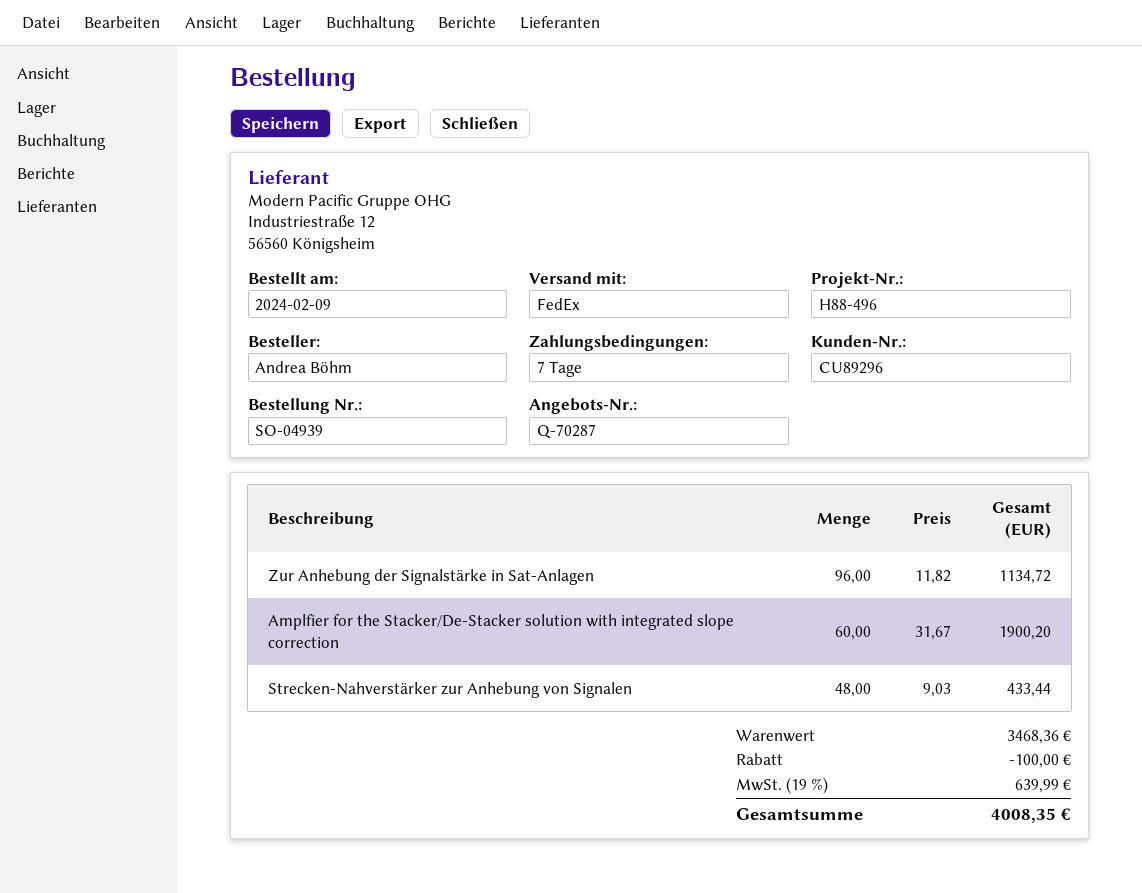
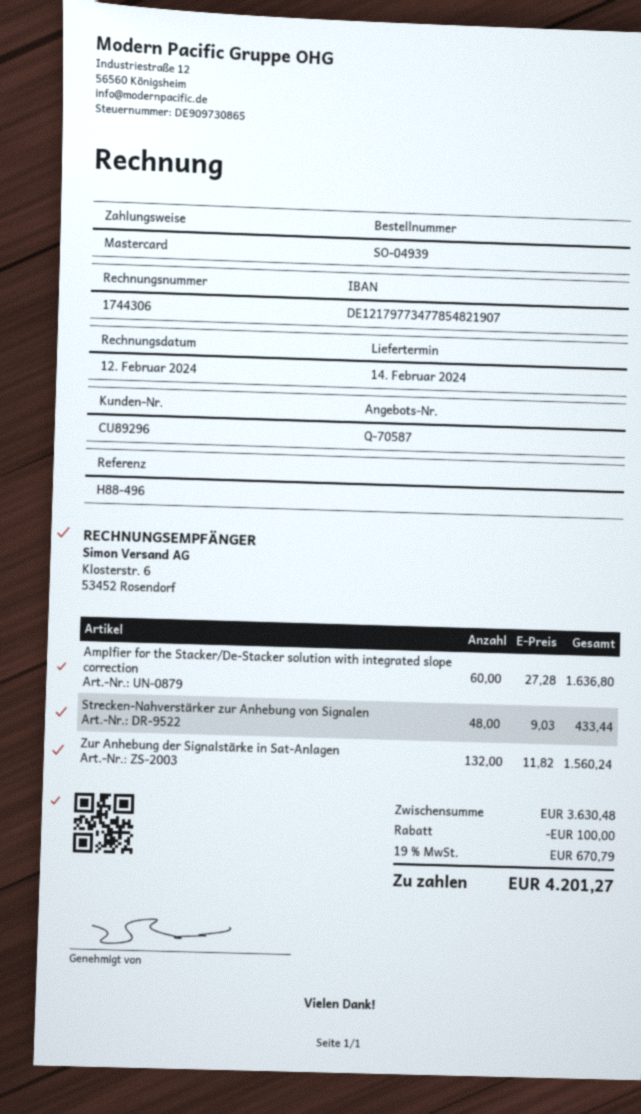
quote number: Q-70287 -> Q-70587
Zur Anhebung der Signalstärke in Sat-Anlagen: 96 x 11.82 = 1134.72 -> 132 x 11.82 = 1560.24
Amplfier for the Stacker/De-Stacker solution with integrated slope correction: 60 x 31.67 = 1900.20 -> 60 x 27.28 = 1636.80
subtotal: 3468.36 -> 3630.48
tax: 19% = 639.99 -> 19% = 670.79
total: 4008.35 -> 4201.27

